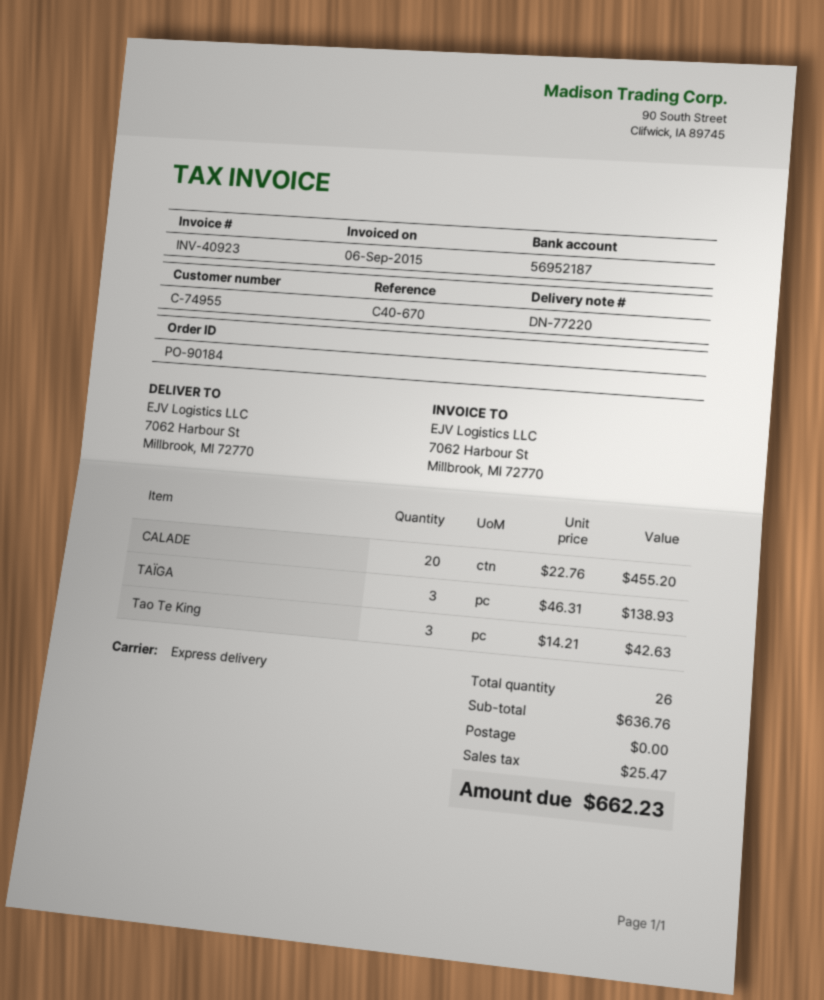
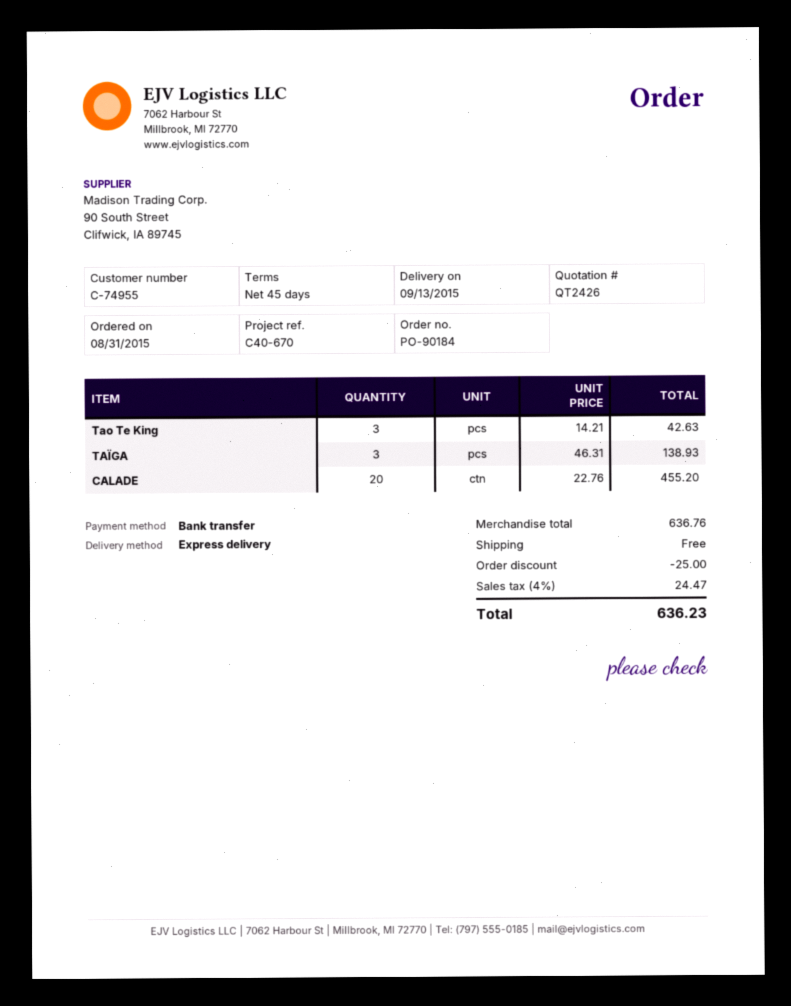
discount: none -> 25.00
tax: 25.47 -> 24.47
total: 662.23 -> 636.23

